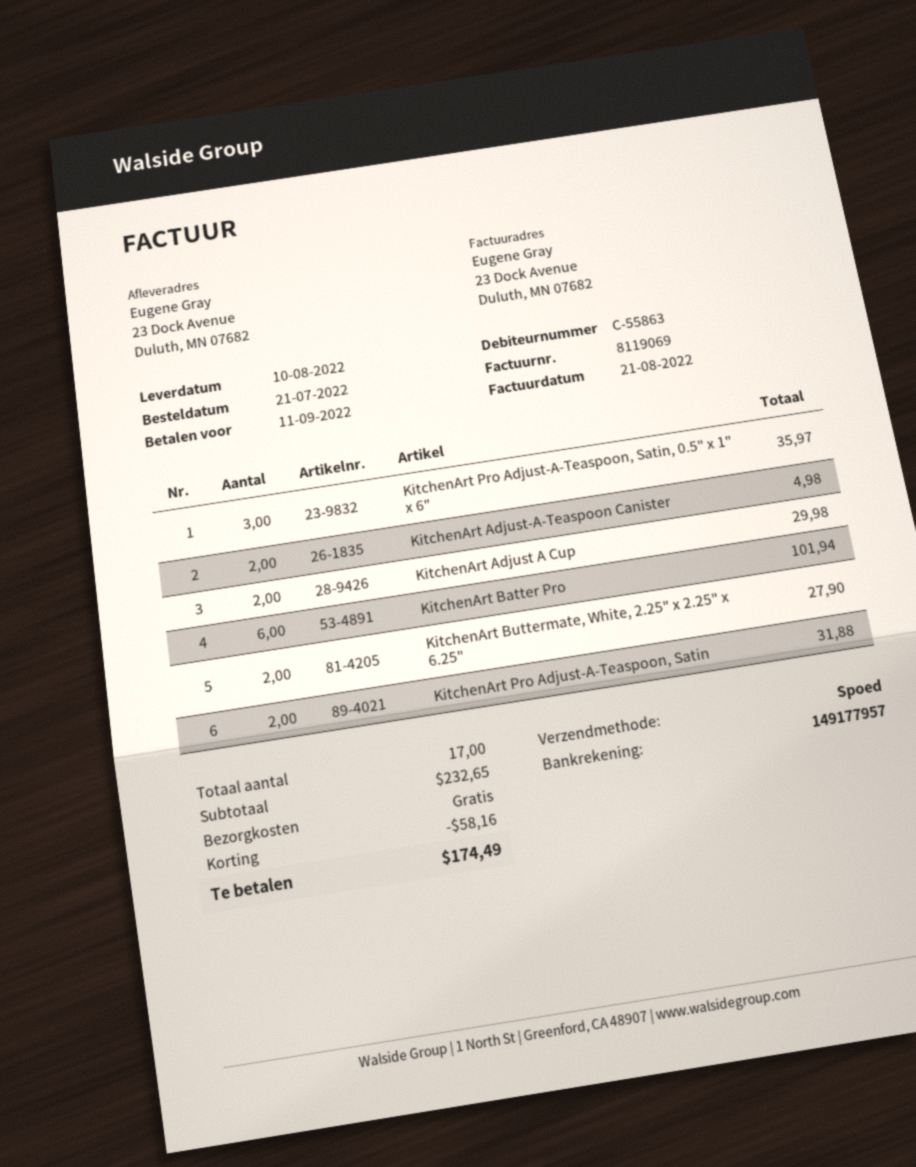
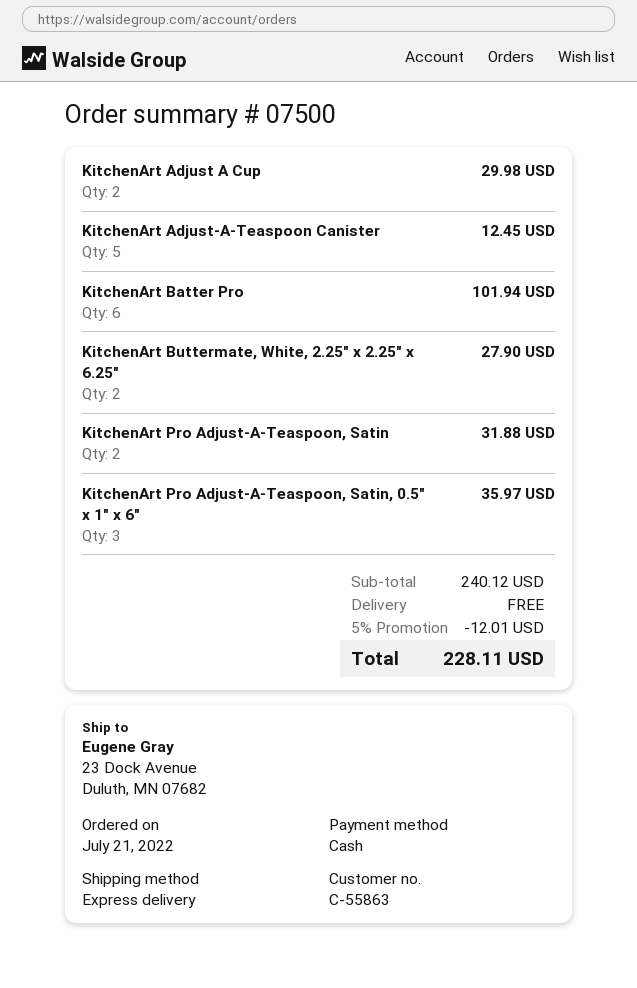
KitchenArt Adjust-A-Teaspoon Canister: 2 for 4.98 -> 5 for 12.45
subtotal: 232.65 -> 240.12
discount: 58.16 -> 12.01
total: 174.49 -> 228.11

